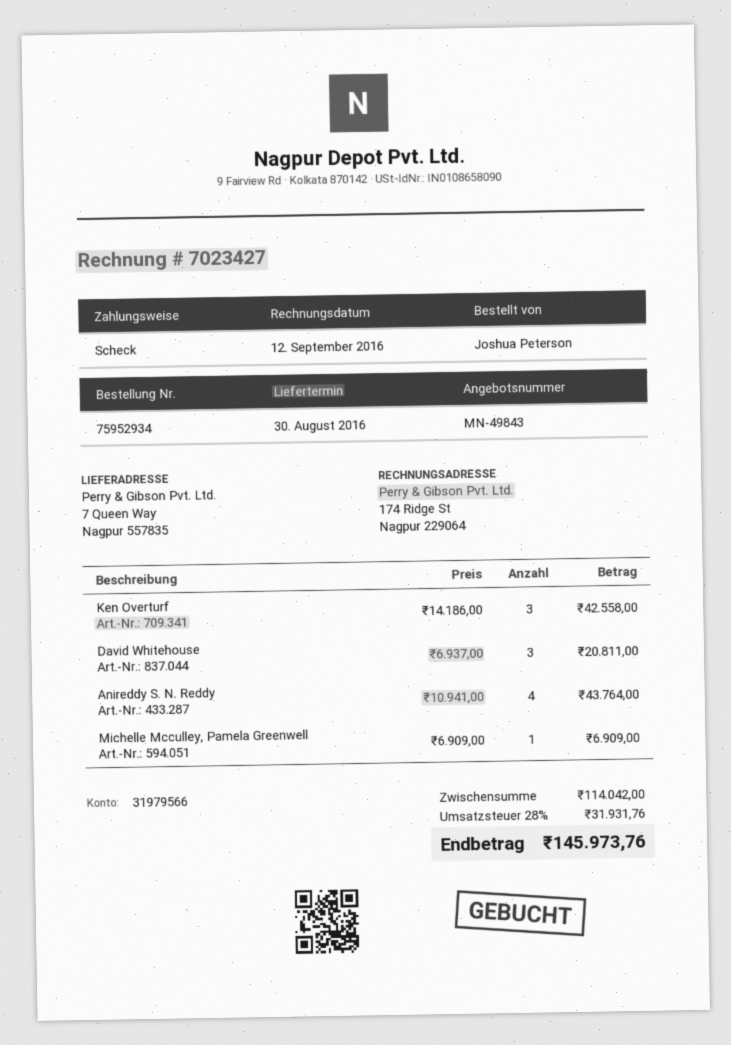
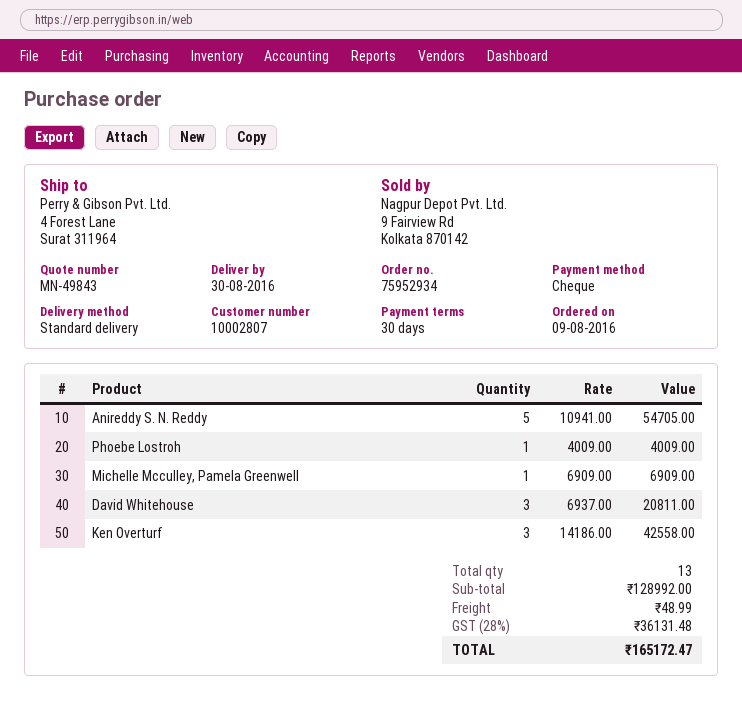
ship to: 7 Queen Way, Nagpur 557835 -> 4 Forest Lane, Surat 311964
Anireddy S. N. Reddy: 4 x 10941.00 = 43764.00 -> 5 x 10941.00 = 54705.00
Phoebe Lostroh: none -> 1 x 4009.00 = 4009.00
subtotal: 114042.00 -> 128992.00
shipping: none -> 48.99
tax: 28% = 31931.76 -> 28% = 36131.48
total: 145973.76 -> 165172.47

